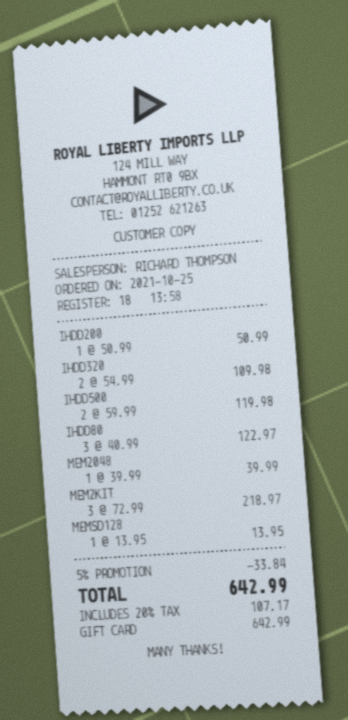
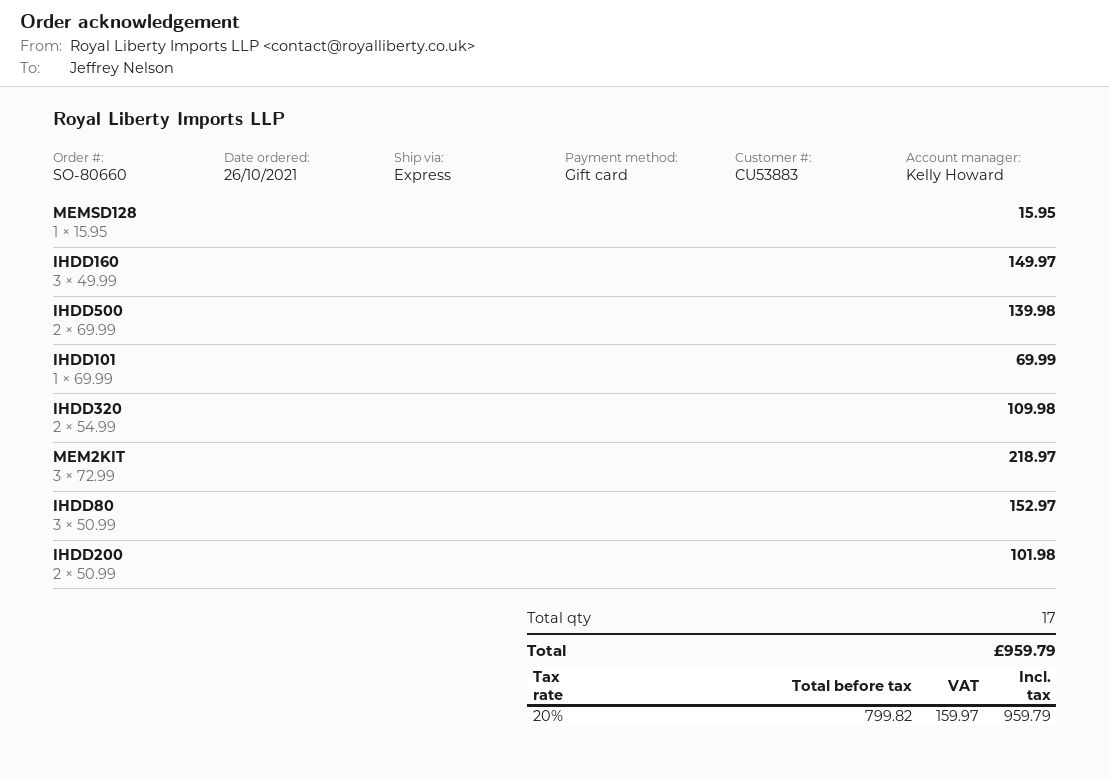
order date: 2021-10-25 -> 2021-10-26
sales rep: RICHARD THOMPSON -> Kelly Howard
IHDD200: 1 x 50.99 = 50.99 -> 2 x 50.99 = 101.98
IHDD500: 2 x 59.99 = 119.98 -> 2 x 69.99 = 139.98
IHDD80: 3 x 40.99 = 122.97 -> 3 x 50.99 = 152.97
MEM2048: 1 x 39.99 = 39.99 -> none
MEMSD128: 1 x 13.95 = 13.95 -> 1 x 15.95 = 15.95
IHDD160: none -> 3 x 49.99 = 149.97
IHDD101: none -> 1 x 69.99 = 69.99
discount: 5% = 33.84 -> none
tax: 20% = 107.17 -> 20% = 159.97
total: 642.99 -> 959.79

